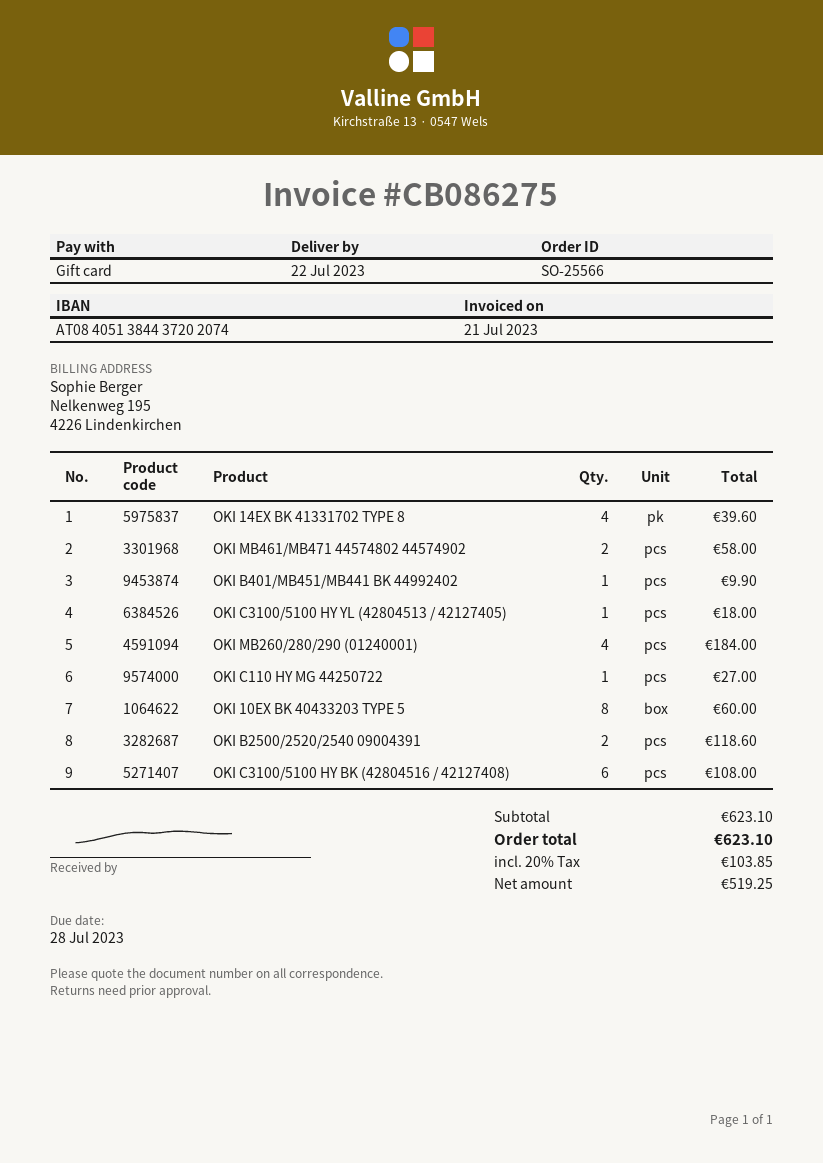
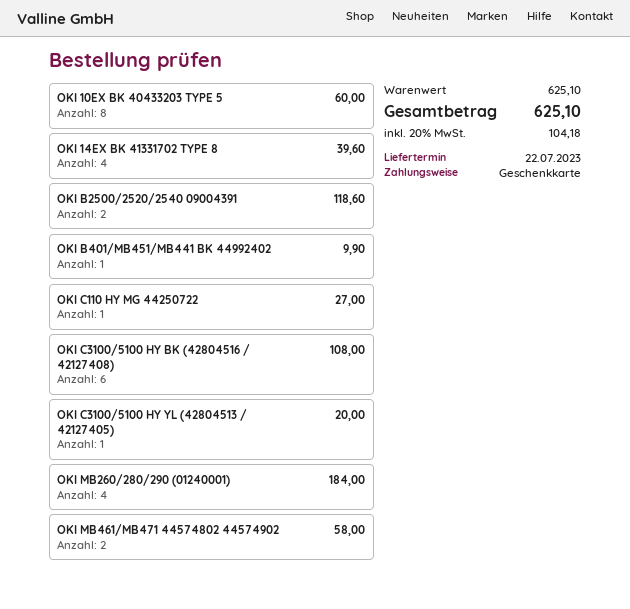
OKI C3100/5100 HY YL (42804513 / 42127405): 1 for 18.00 -> 1 for 20.00
subtotal: 623.10 -> 625.10
tax: 20% = 103.85 -> 20% = 104.18
total: 623.10 -> 625.10

